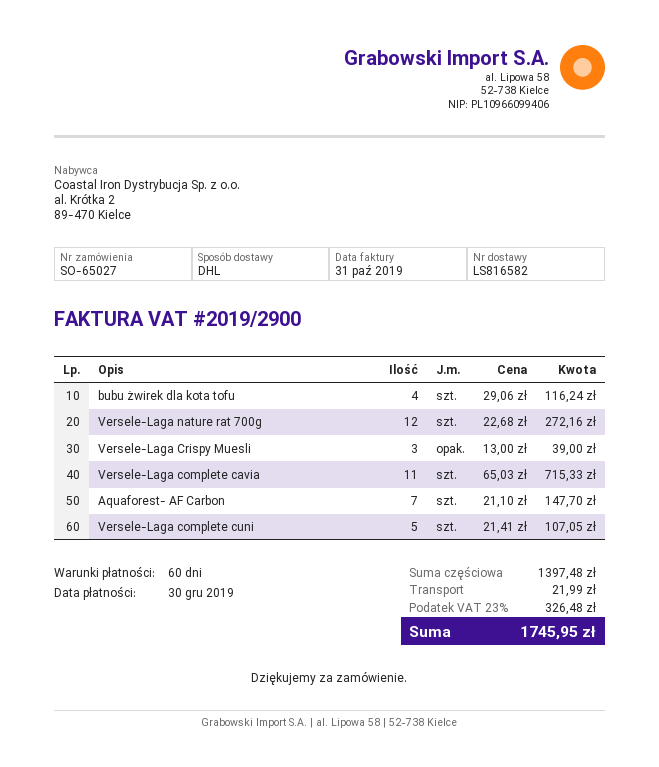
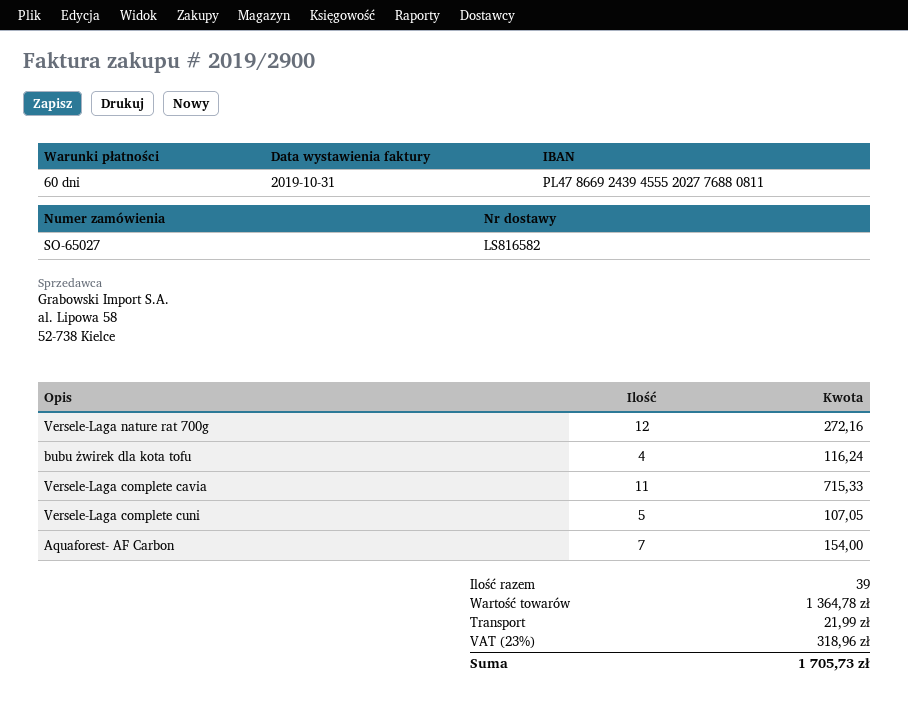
Versele-Laga Crispy Muesli: 3 for 39.00 -> none
Aquaforest- AF Carbon: 7 for 147.70 -> 7 for 154.00
subtotal: 1397.48 -> 1364.78
tax: 23% = 326.48 -> 23% = 318.96
total: 1745.95 -> 1705.73

